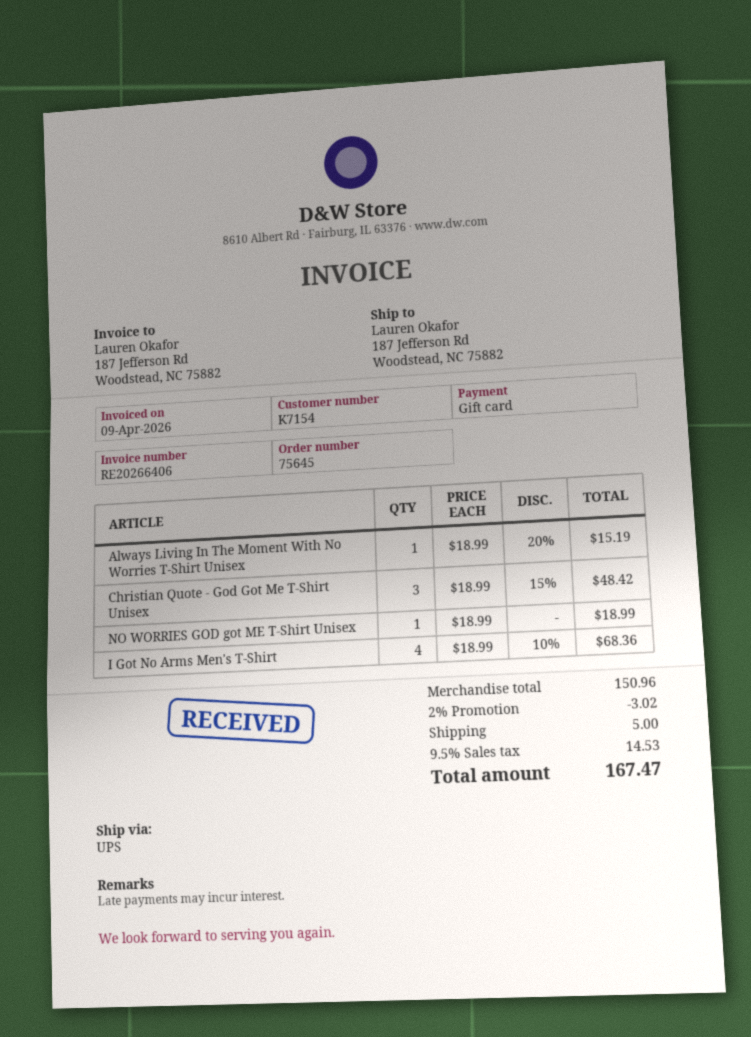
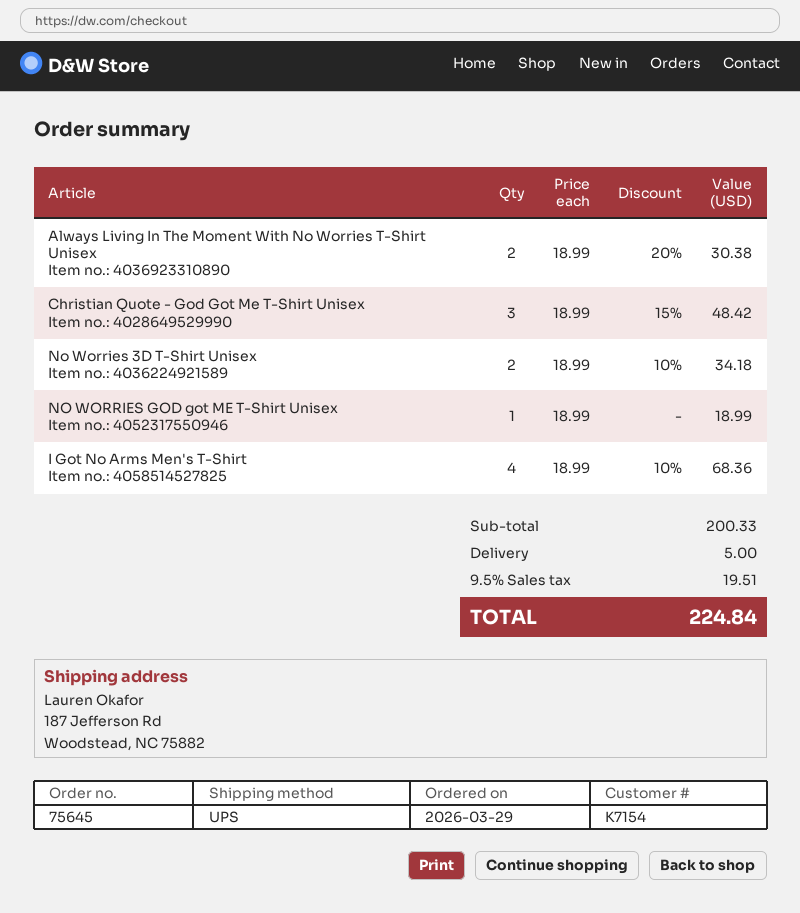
Always Living In The Moment With No Worries T-Shirt Unisex: 1 x 18.99 - 20% = 15.19 -> 2 x 18.99 - 20% = 30.38
No Worries 3D T-Shirt Unisex: none -> 2 x 18.99 - 10% = 34.18
subtotal: 150.96 -> 200.33
discount: 2% = 3.02 -> none
tax: 9.5% = 14.53 -> 9.5% = 19.51
total: 167.47 -> 224.84

